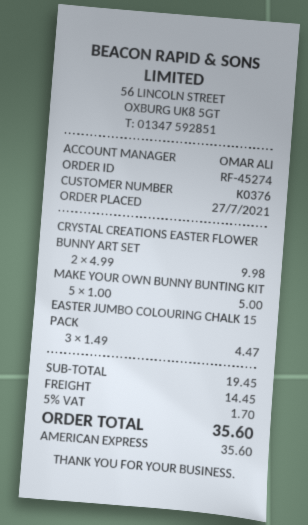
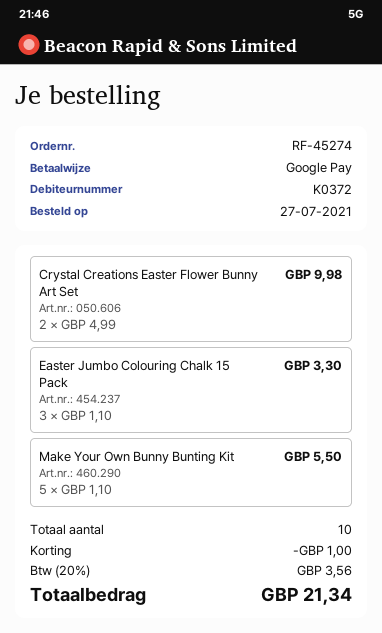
customer number: K0376 -> K0372
payment method: American Express -> Google Pay
MAKE YOUR OWN BUNNY BUNTING KIT: 5 x 1.00 = 5.00 -> 5 x 1.10 = 5.50
EASTER JUMBO COLOURING CHALK 15 PACK: 3 x 1.49 = 4.47 -> 3 x 1.10 = 3.30
discount: none -> 1.00
shipping: 14.45 -> none
tax: 5% = 1.70 -> 20% = 3.56
total: 35.60 -> 21.34

